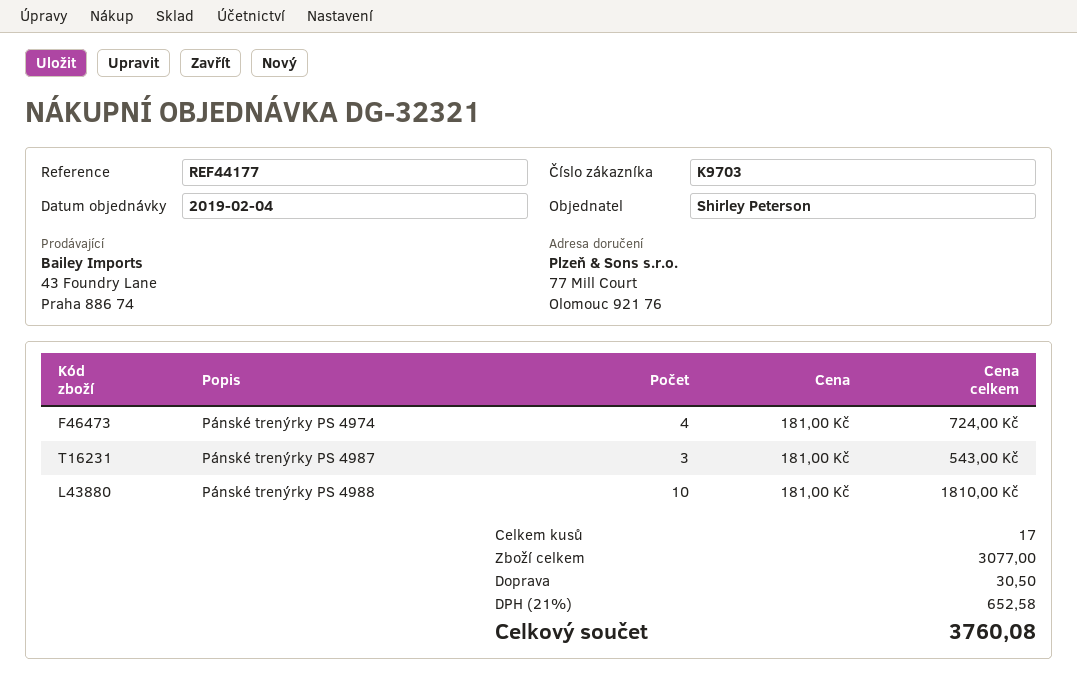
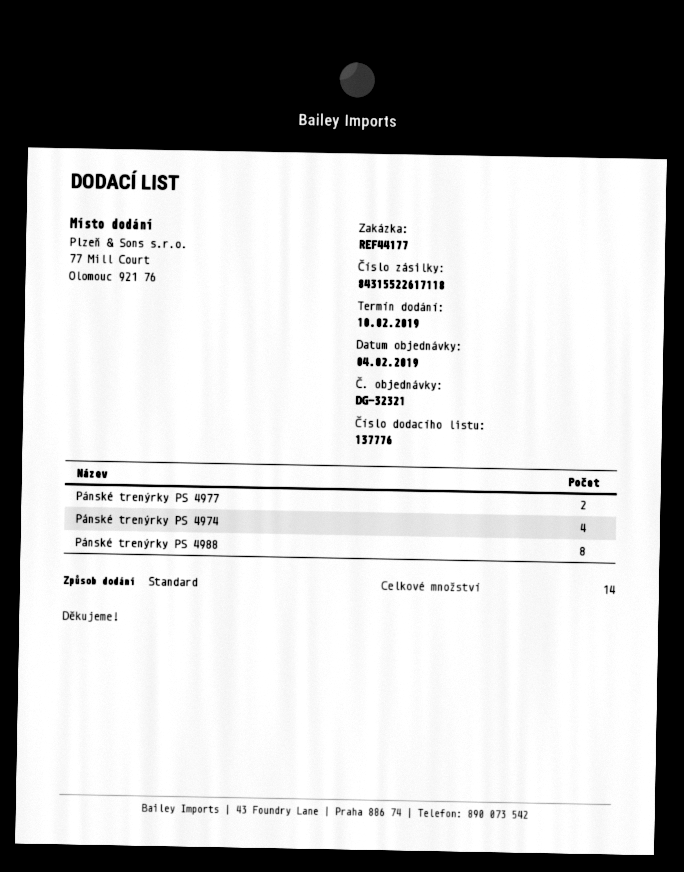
Pánské trenýrky PS 4987: 3 -> none
Pánské trenýrky PS 4988: 10 -> 8
Pánské trenýrky PS 4977: none -> 2
total quantity: 17 -> 14

